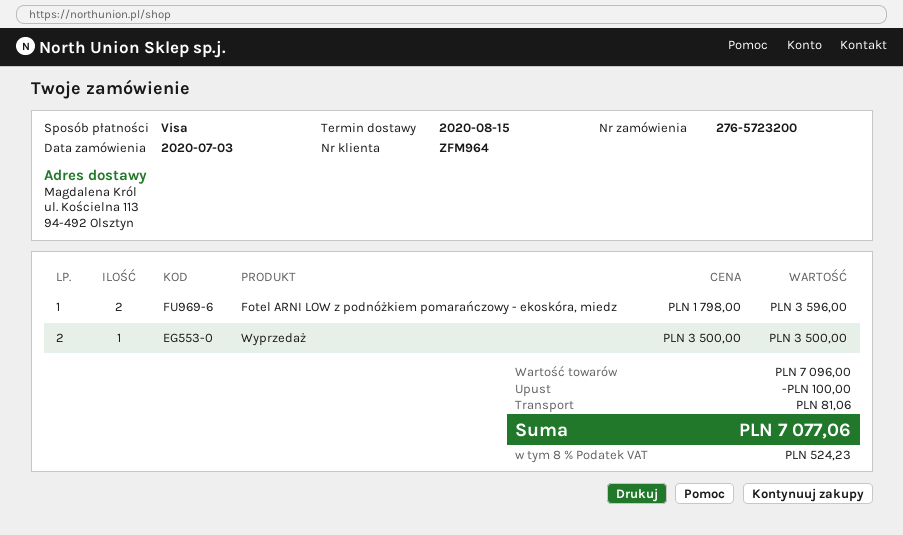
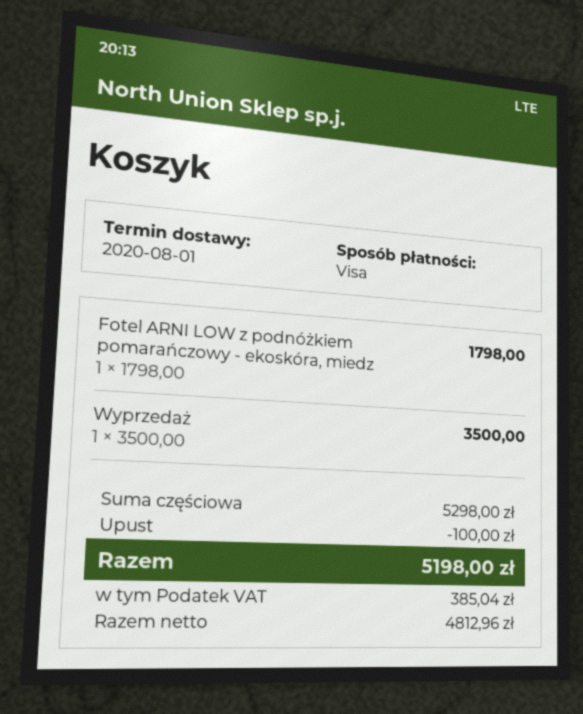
delivery date: 2020-08-15 -> 2020-08-01
Fotel ARNI LOW z podnóżkiem pomarańczowy - ekoskóra, miedz: 2 x 1798.00 = 3596.00 -> 1 x 1798.00 = 1798.00
subtotal: 7096.00 -> 5298.00
shipping: 81.06 -> none
tax: 524.23 -> 385.04
total: 7077.06 -> 5198.00

